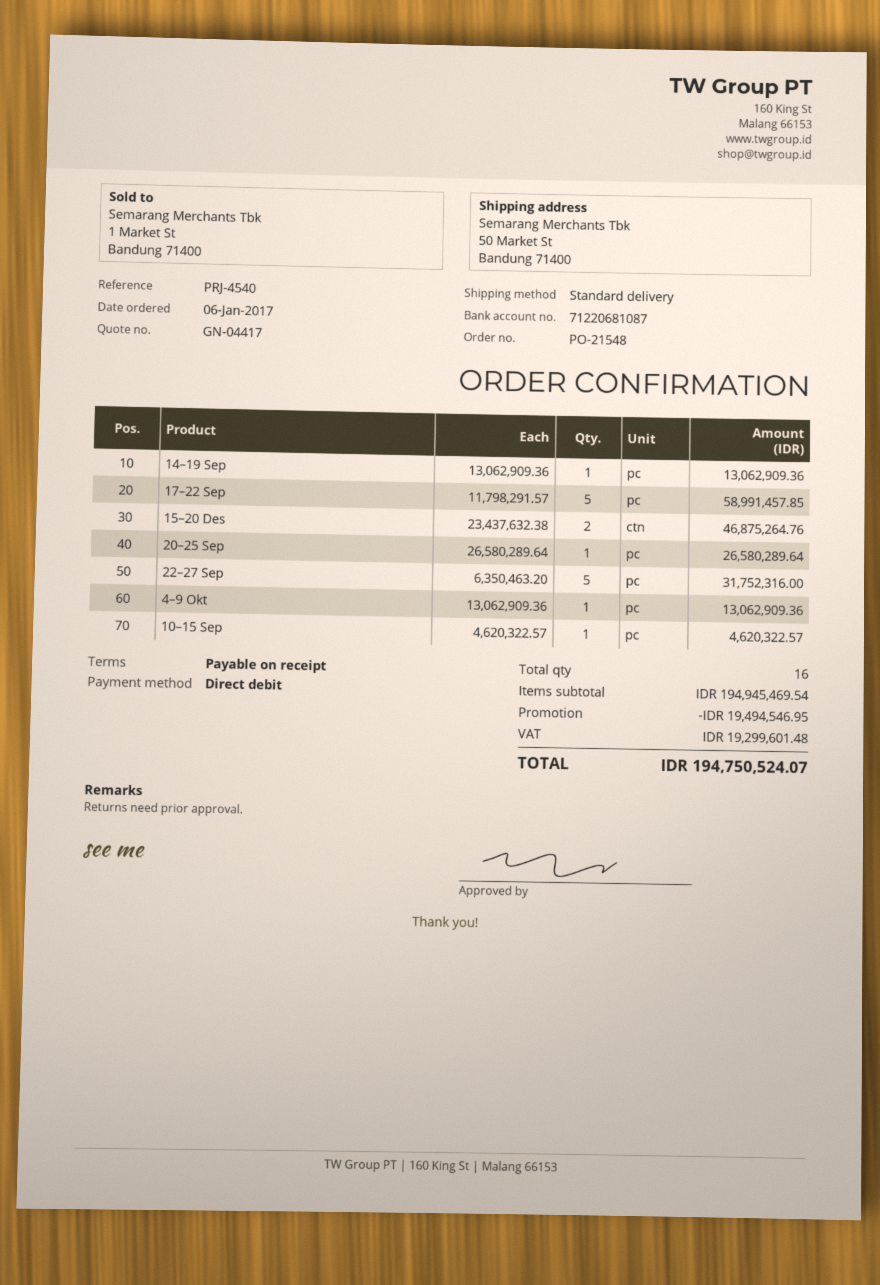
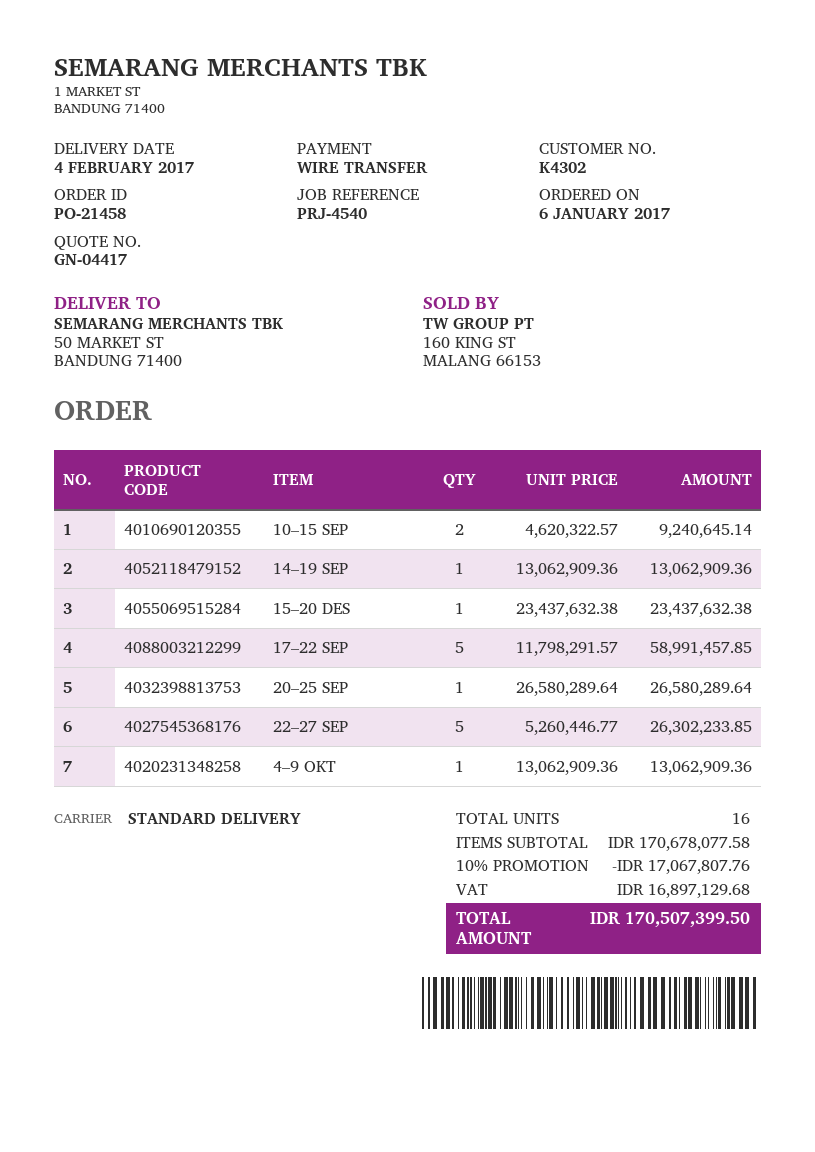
order number: PO-21548 -> PO-21458
payment method: direct debit -> bank transfer
15–20 Des: 2 x 23437632.38 = 46875264.76 -> 1 x 23437632.38 = 23437632.38
22–27 Sep: 5 x 6350463.20 = 31752316.00 -> 5 x 5260446.77 = 26302233.85
10–15 Sep: 1 x 4620322.57 = 4620322.57 -> 2 x 4620322.57 = 9240645.14
subtotal: 194945469.54 -> 170678077.58
discount: 19494546.95 -> 17067807.76
tax: 19299601.48 -> 16897129.68
total: 194750524.07 -> 170507399.50

